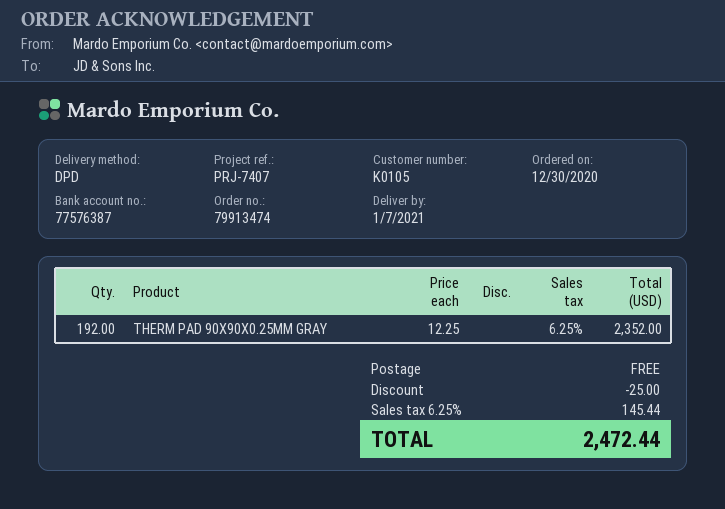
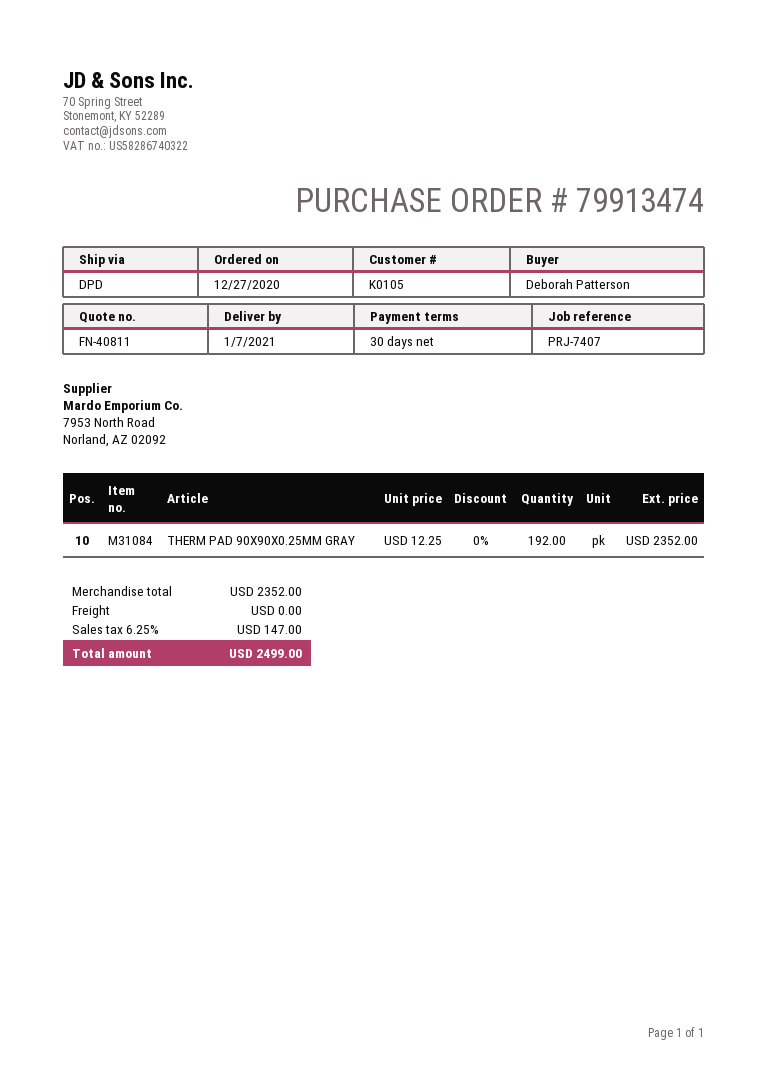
order date: 2020-12-30 -> 2020-12-27
discount: 25.00 -> none
tax: 6.25% = 145.44 -> 6.25% = 147.00
total: 2472.44 -> 2499.00

